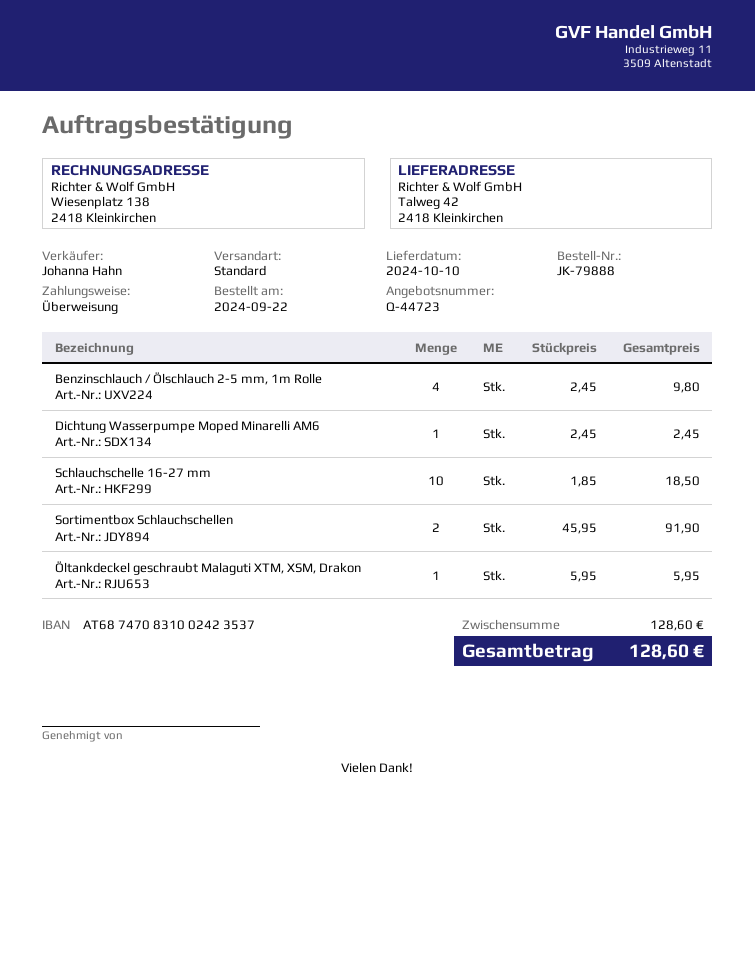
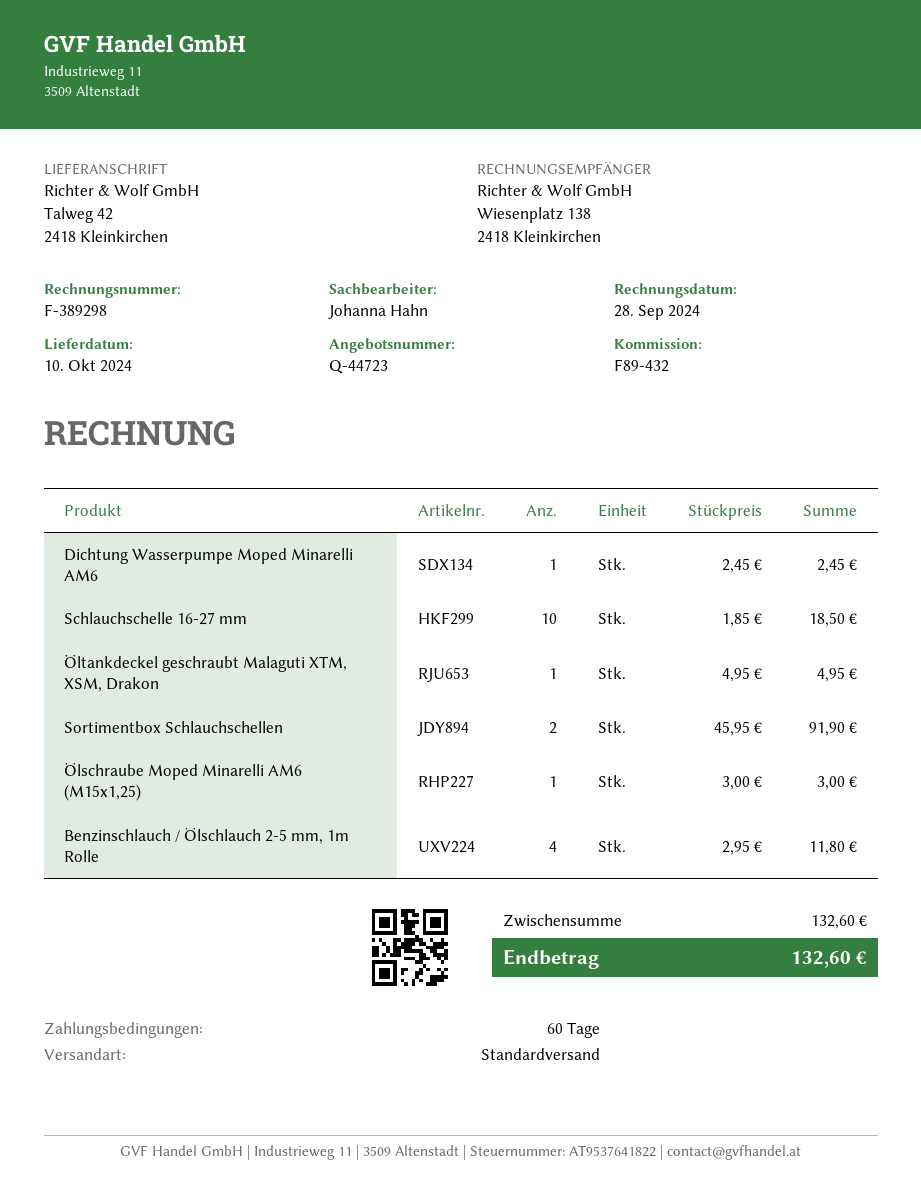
Benzinschlauch / Ölschlauch 2-5 mm, 1m Rolle: 4 x 2.45 = 9.80 -> 4 x 2.95 = 11.80
Öltankdeckel geschraubt Malaguti XTM, XSM, Drakon: 1 x 5.95 = 5.95 -> 1 x 4.95 = 4.95
Ölschraube Moped Minarelli AM6 (M15x1,25): none -> 1 x 3.00 = 3.00
subtotal: 128.60 -> 132.60
total: 128.60 -> 132.60

